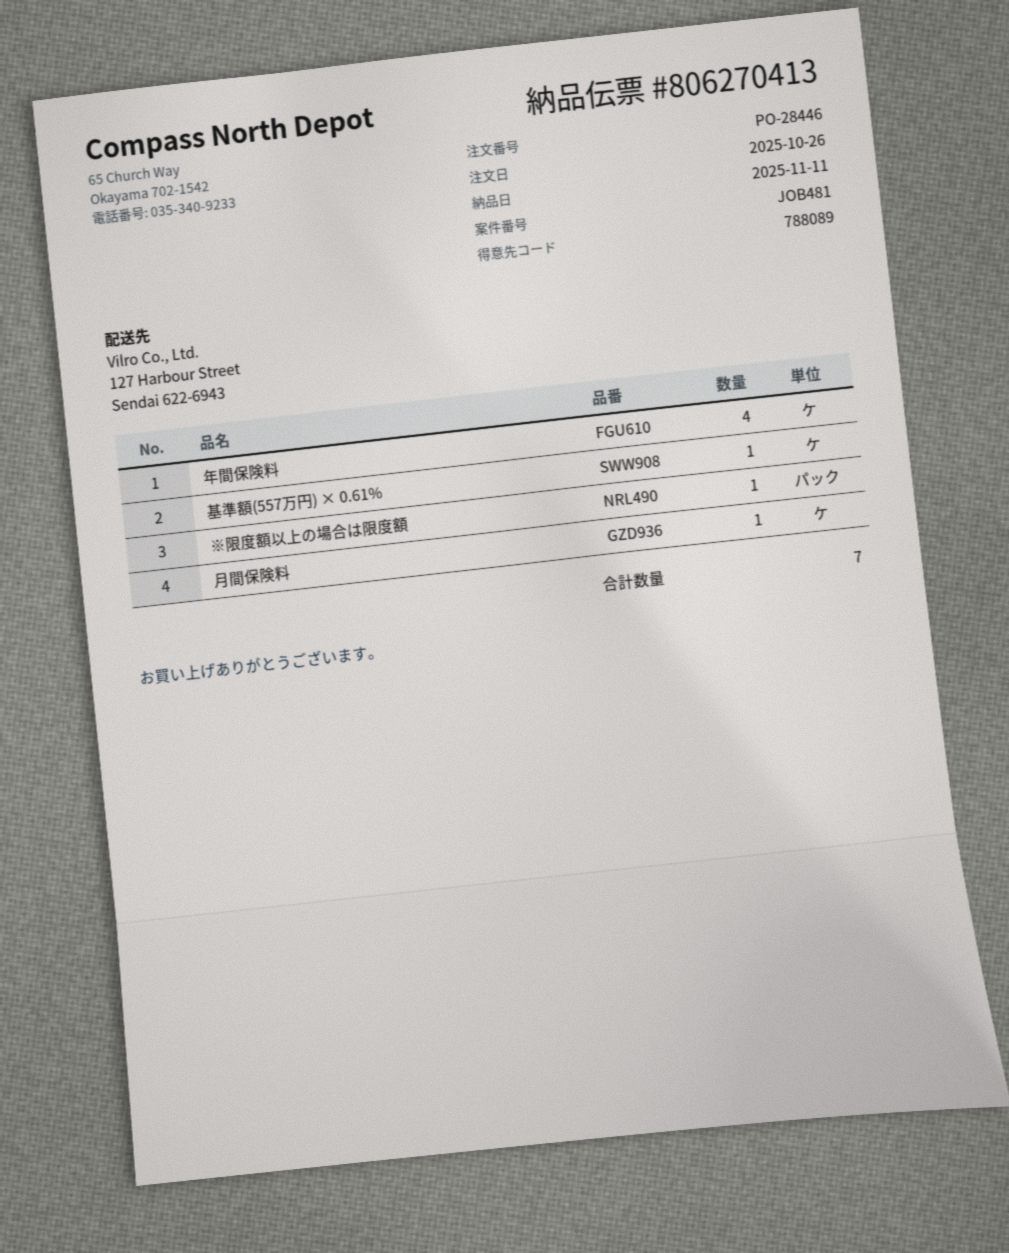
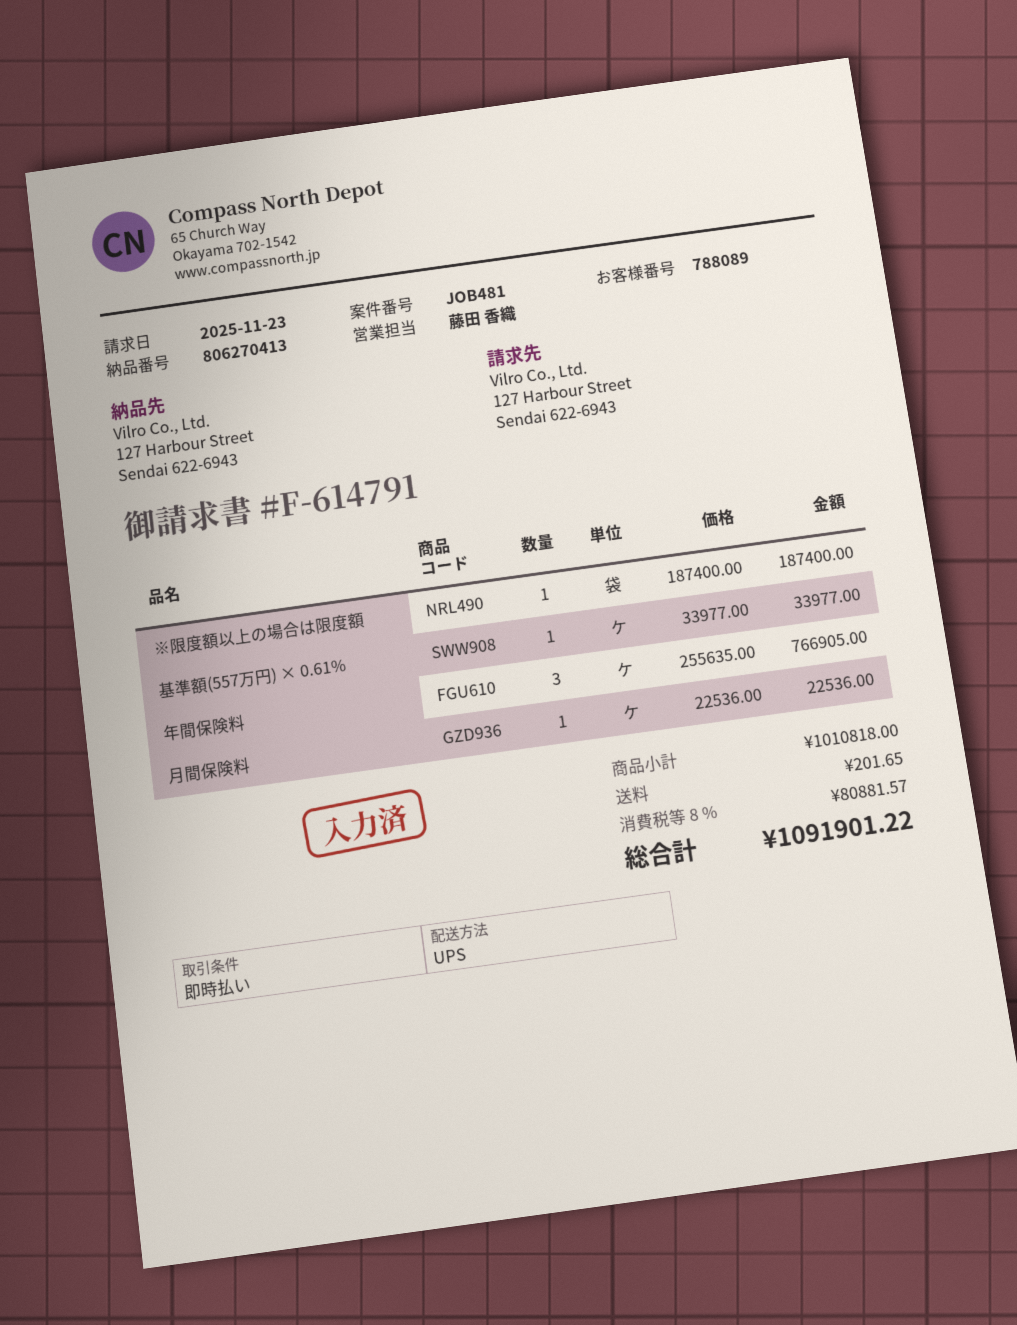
年間保険料: 4 -> 3

